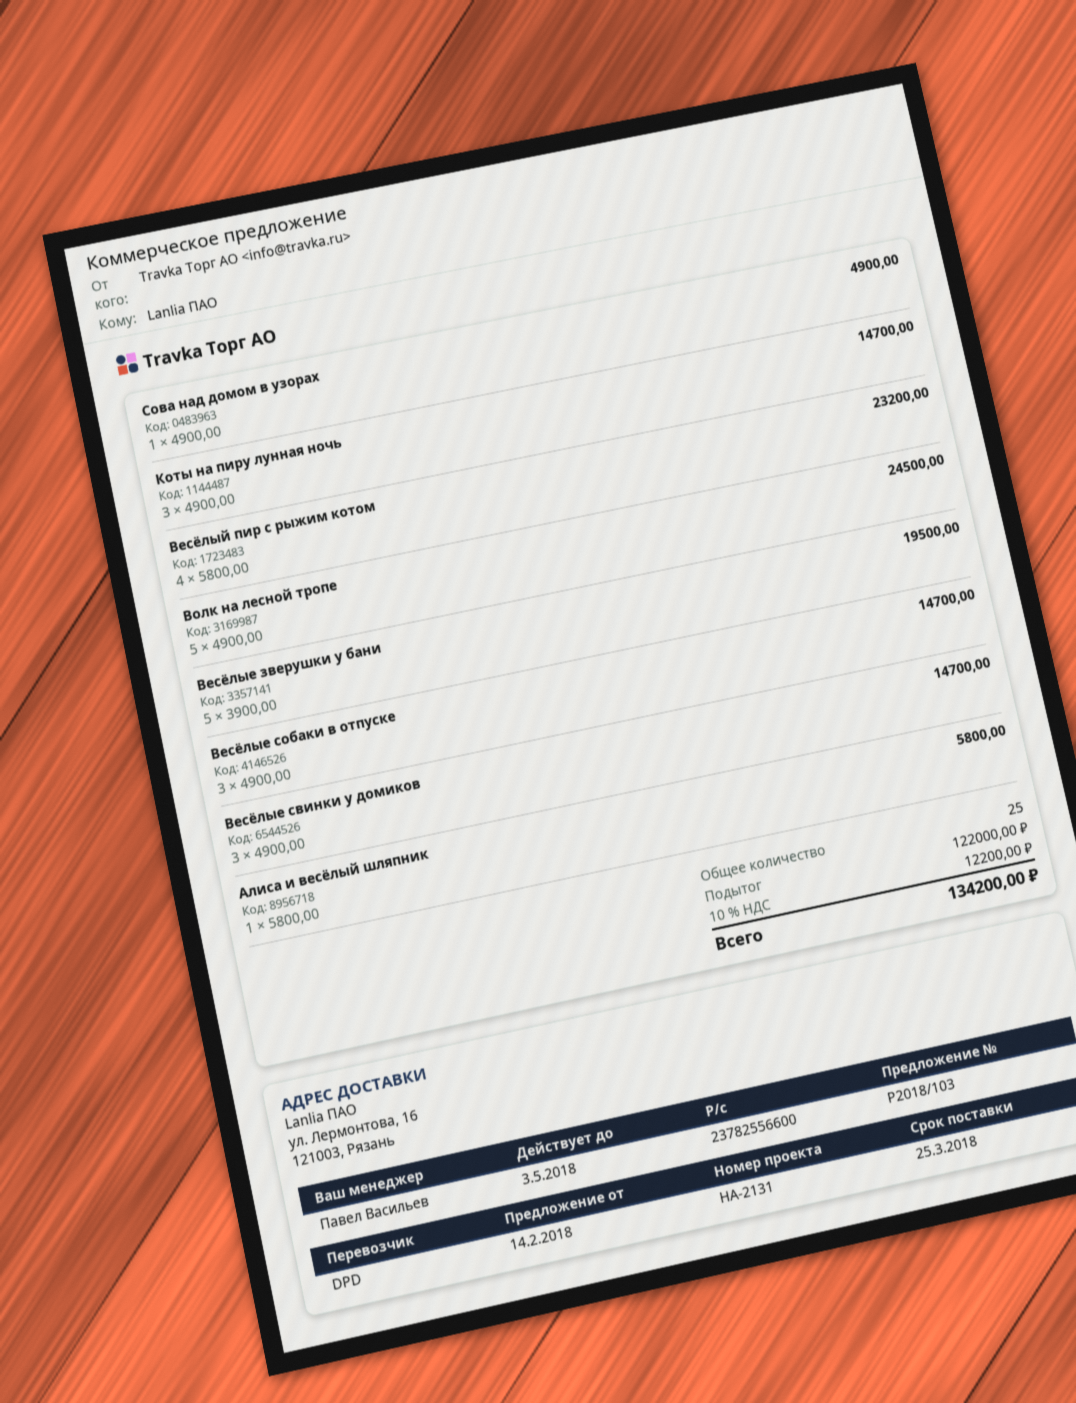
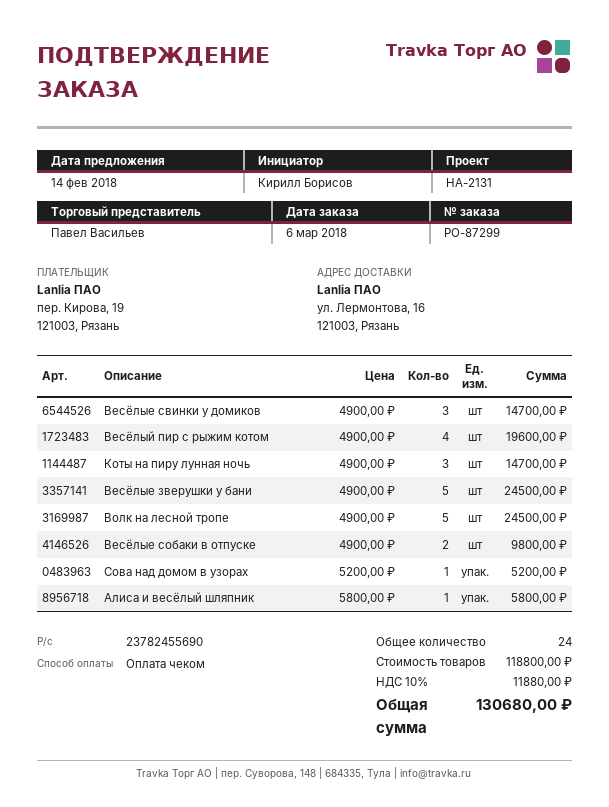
bank account: 23782556600 -> 23782455690
Сова над домом в узорах: 1 x 4900.00 = 4900.00 -> 1 x 5200.00 = 5200.00
Весёлый пир с рыжим котом: 4 x 5800.00 = 23200.00 -> 4 x 4900.00 = 19600.00
Весёлые зверушки у бани: 5 x 3900.00 = 19500.00 -> 5 x 4900.00 = 24500.00
Весёлые собаки в отпуске: 3 x 4900.00 = 14700.00 -> 2 x 4900.00 = 9800.00
total quantity: 25 -> 24
subtotal: 122000.00 -> 118800.00
tax: 10% = 12200.00 -> 10% = 11880.00
total: 134200.00 -> 130680.00

